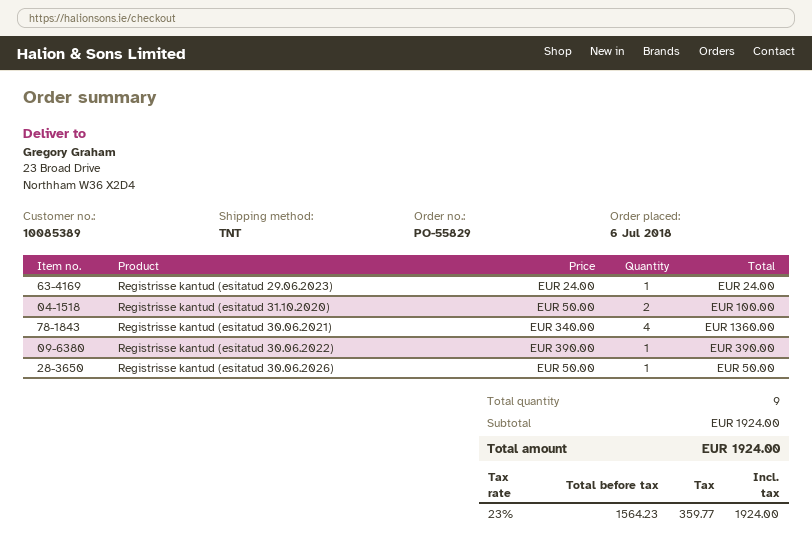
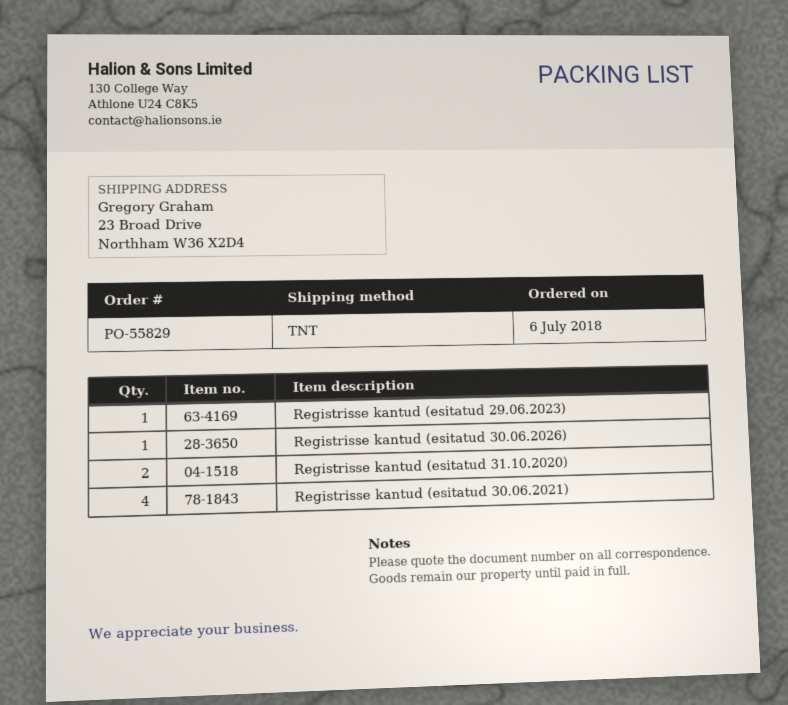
Registrisse kantud (esitatud 30.06.2022): 1 -> none

